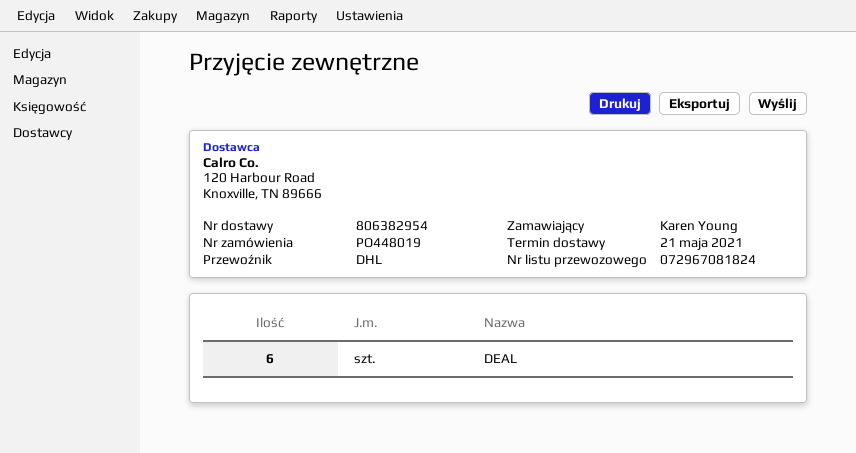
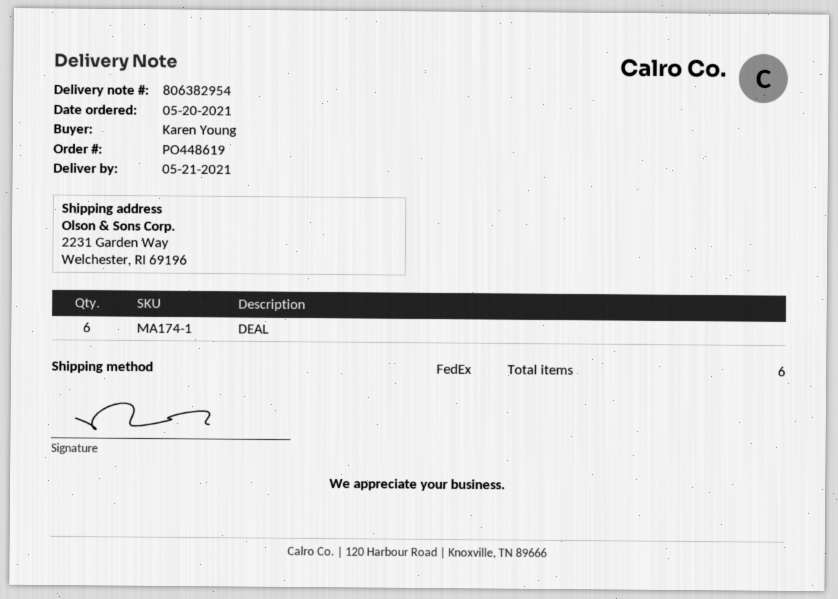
order number: PO448019 -> PO448619
shipping method: DHL -> FedEx

